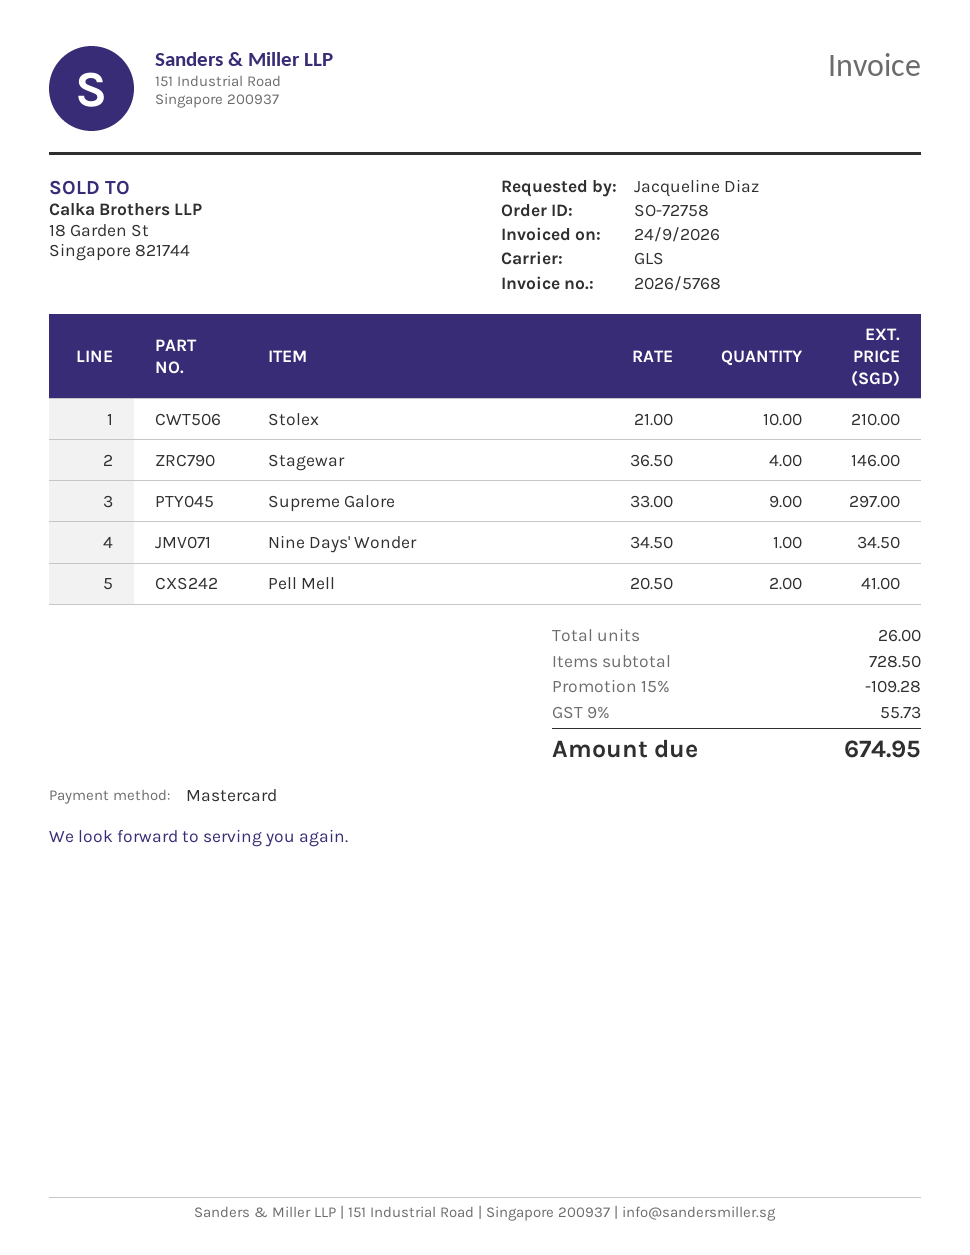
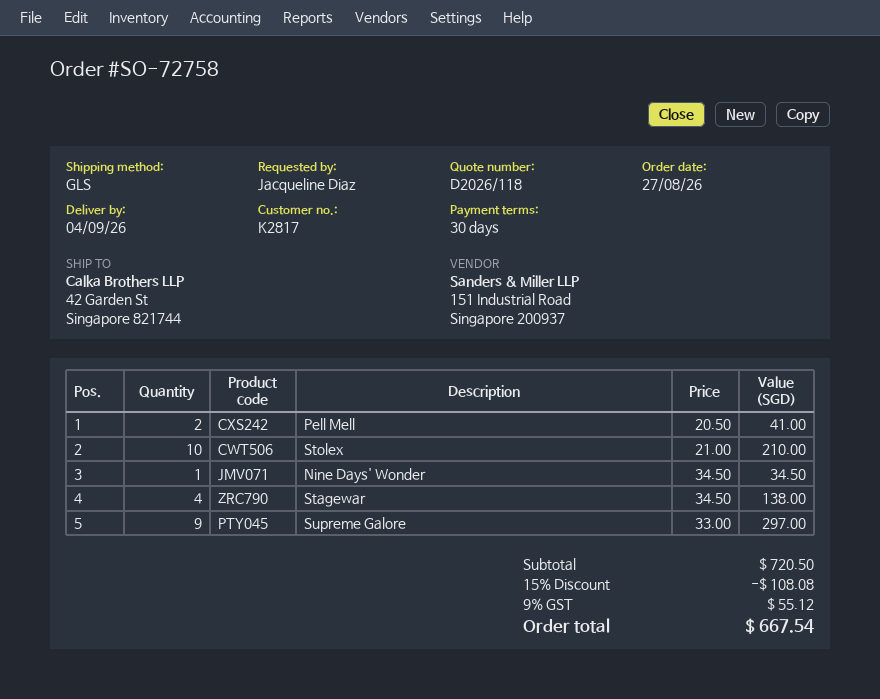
Stagewar: 4 x 36.50 = 146.00 -> 4 x 34.50 = 138.00
subtotal: 728.50 -> 720.50
discount: 15% = 109.28 -> 15% = 108.08
tax: 9% = 55.73 -> 9% = 55.12
total: 674.95 -> 667.54

